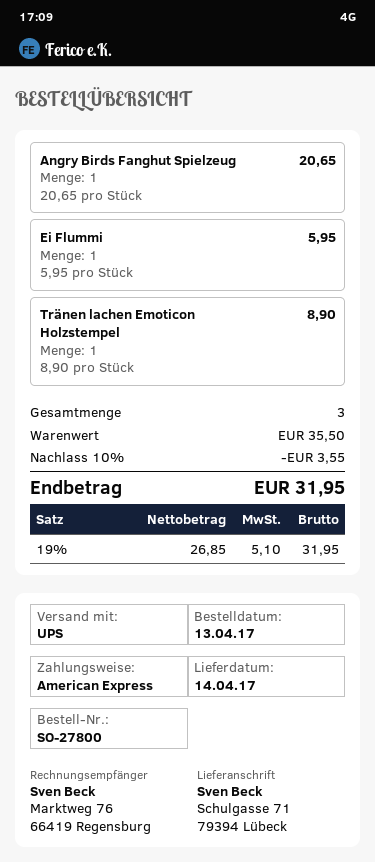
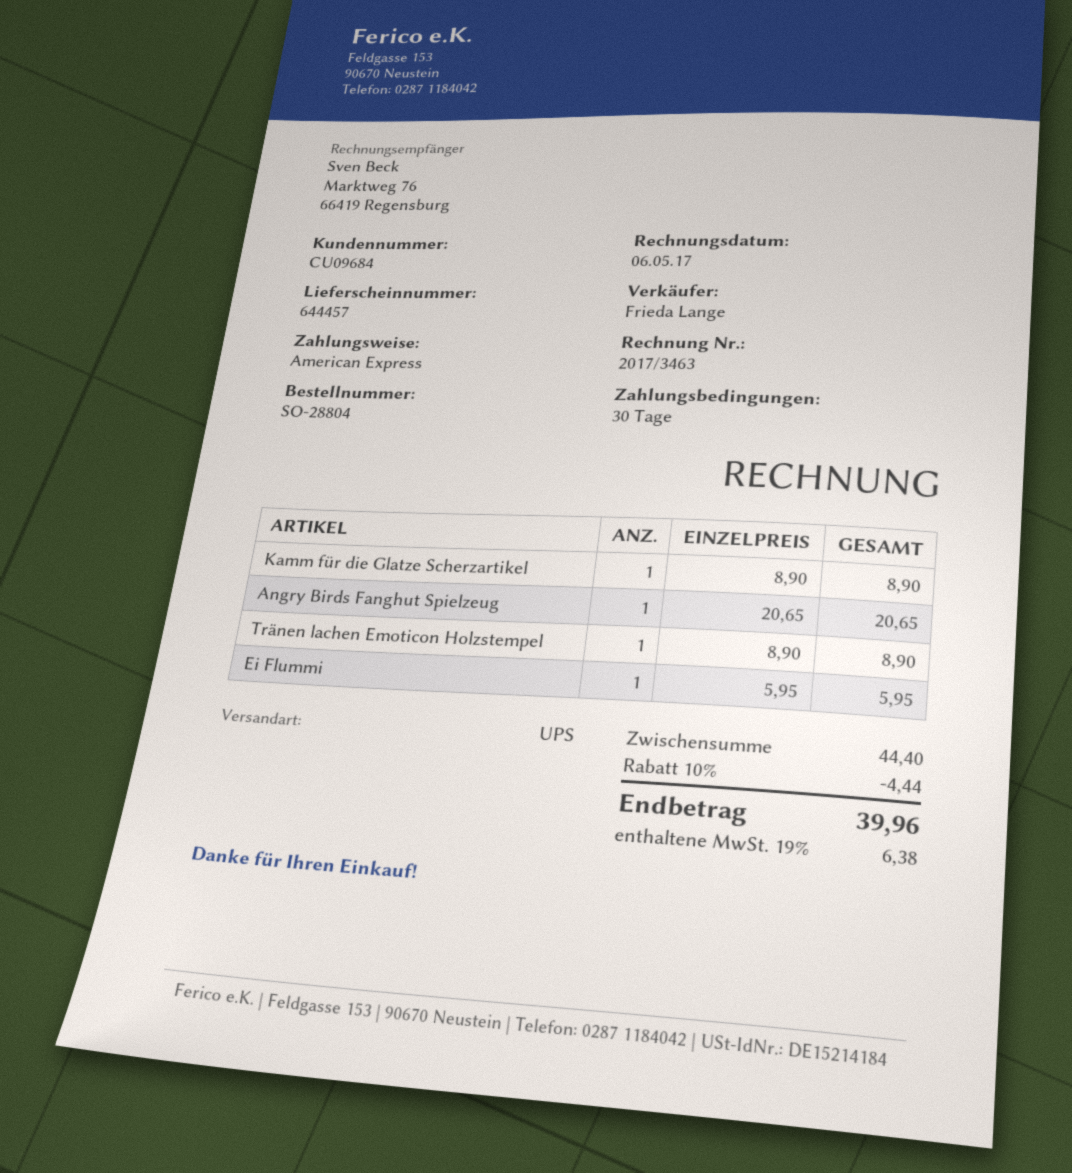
order number: SO-27800 -> SO-28804
Kamm für die Glatze Scherzartikel: none -> 1 x 8.90 = 8.90
subtotal: 35.50 -> 44.40
discount: 10% = 3.55 -> 10% = 4.44
tax: 19% = 5.10 -> 19% = 6.38
total: 31.95 -> 39.96

